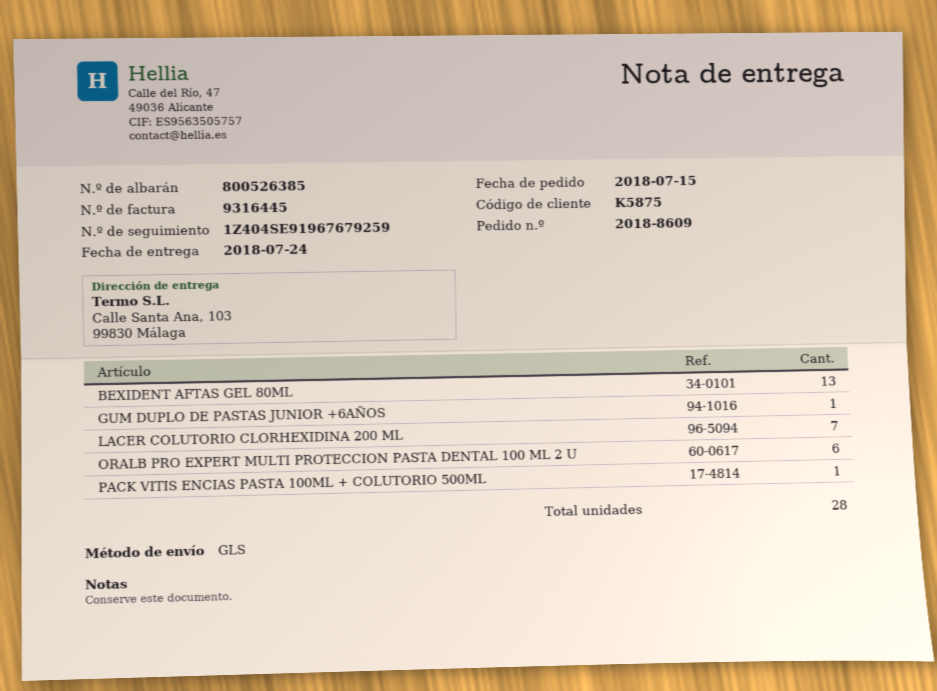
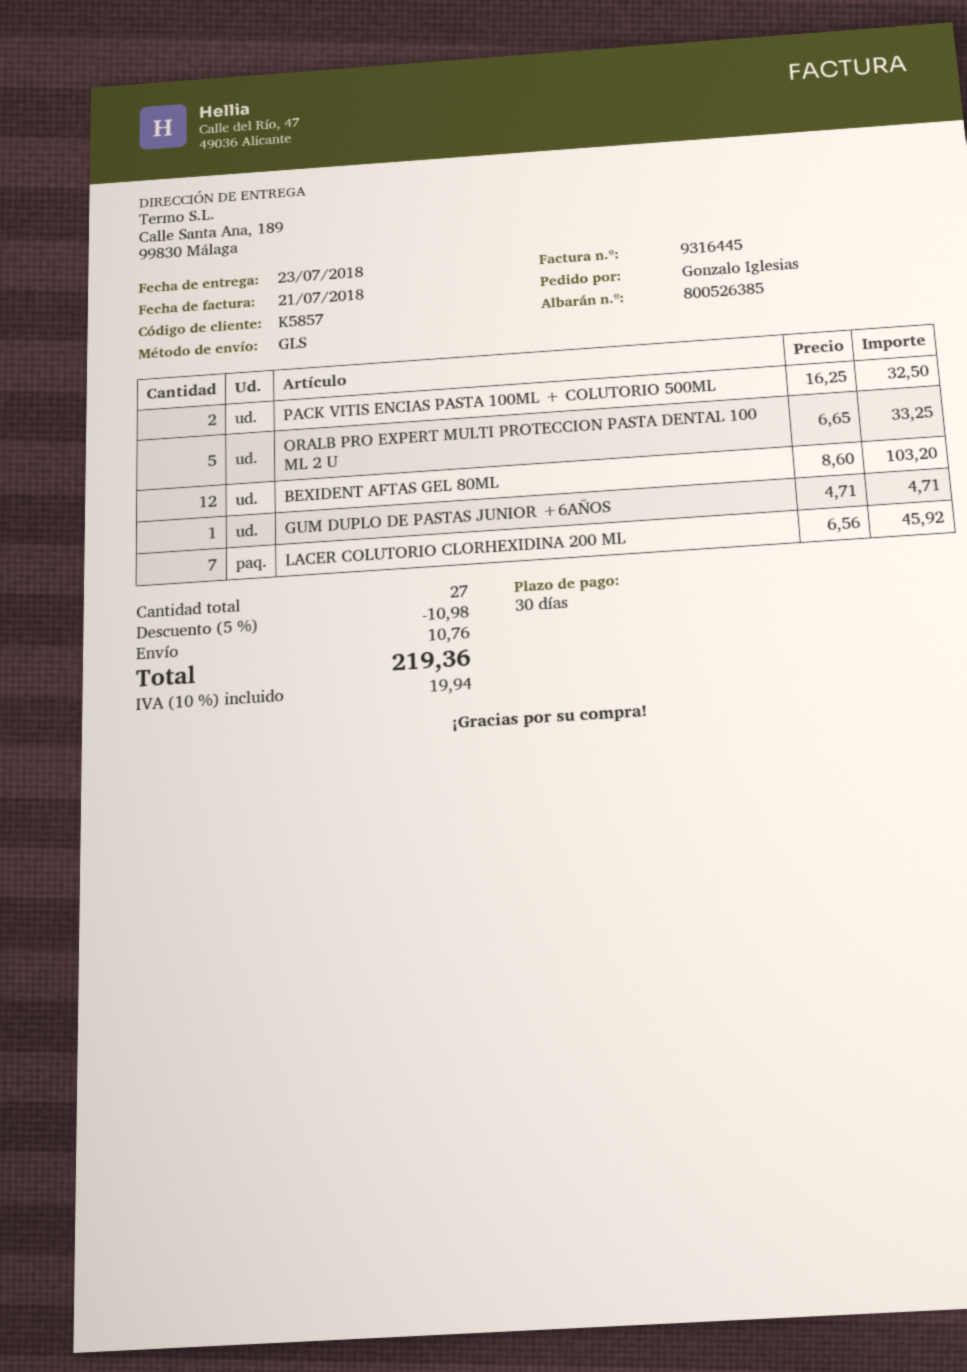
delivery date: 2018-07-24 -> 2018-07-23
customer number: K5875 -> K5857
ship to: Calle Santa Ana, 103, 99830 Málaga -> Calle Santa Ana, 189, 99830 Málaga
BEXIDENT AFTAS GEL 80ML: 13 -> 12
ORALB PRO EXPERT MULTI PROTECCION PASTA DENTAL 100 ML 2 U: 6 -> 5
PACK VITIS ENCIAS PASTA 100ML + COLUTORIO 500ML: 1 -> 2
total quantity: 28 -> 27

